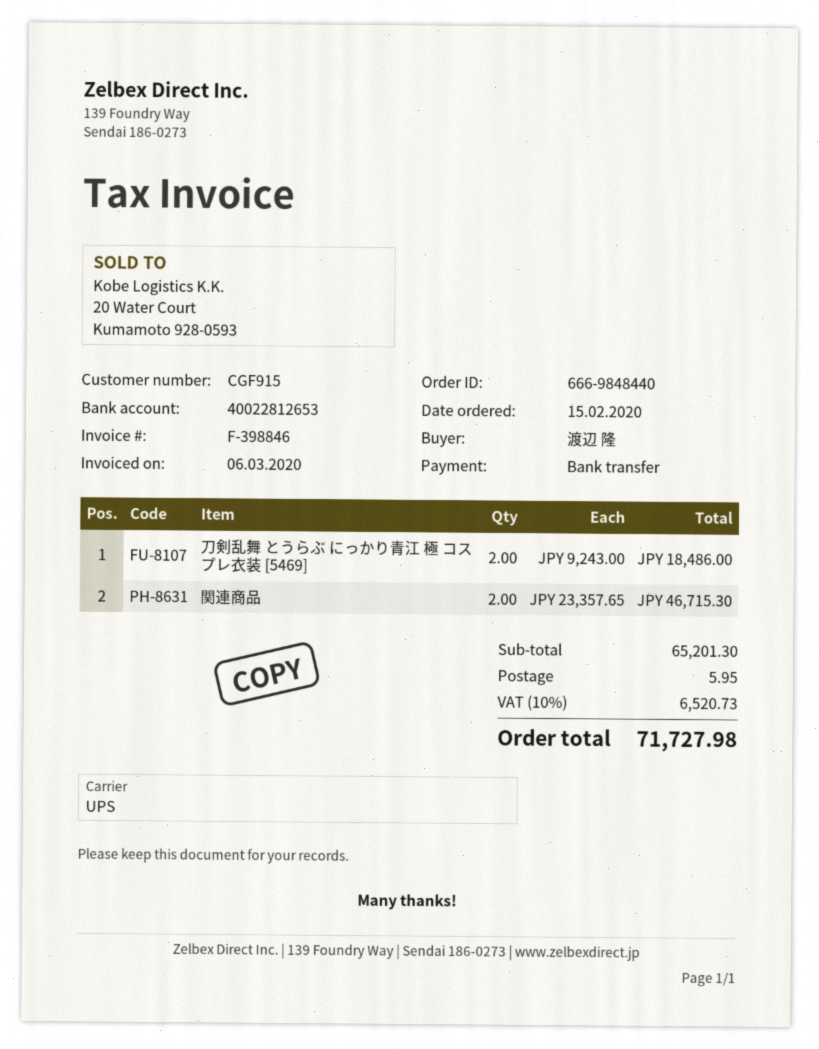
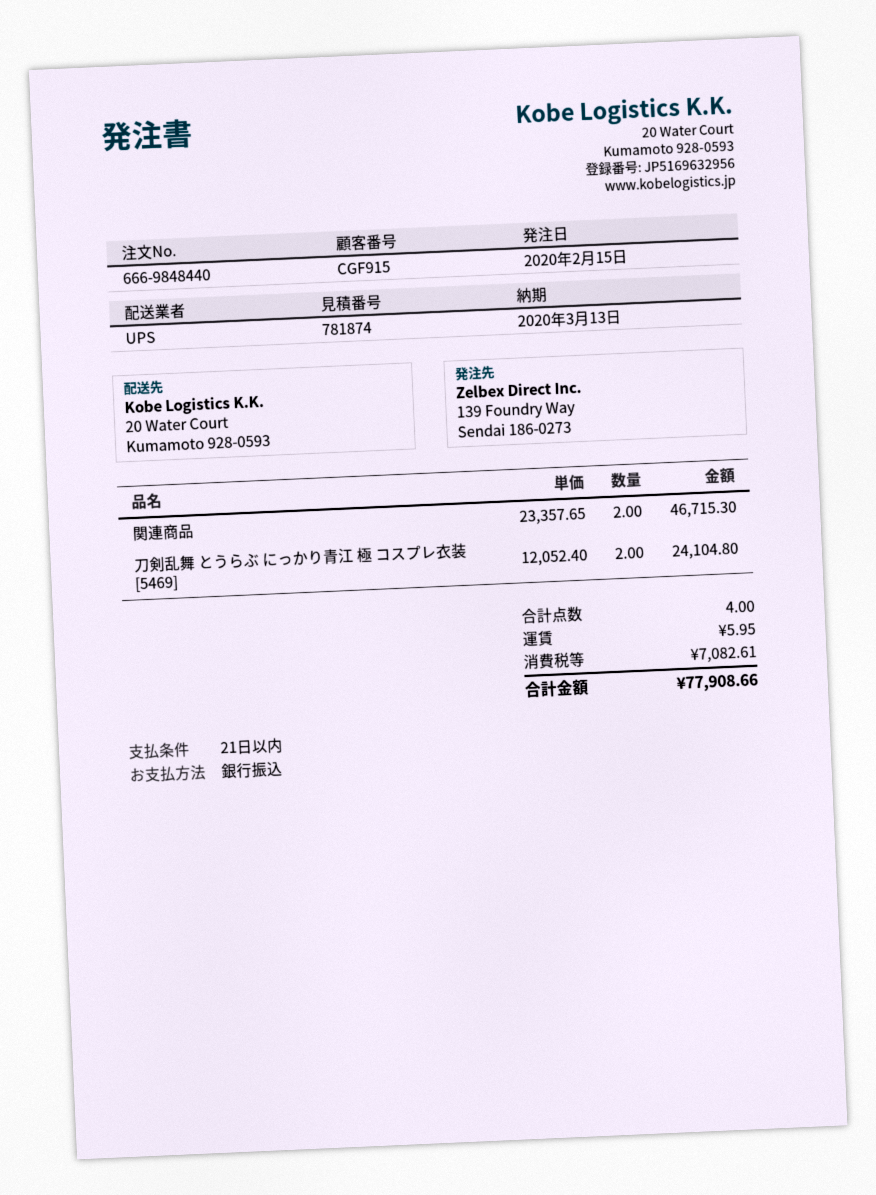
刀剣乱舞 とうらぶ にっかり青江 極 コスプレ衣装 [5469]: 2 x 9243.00 = 18486.00 -> 2 x 12052.40 = 24104.80
tax: 6520.73 -> 7082.61
total: 71727.98 -> 77908.66

